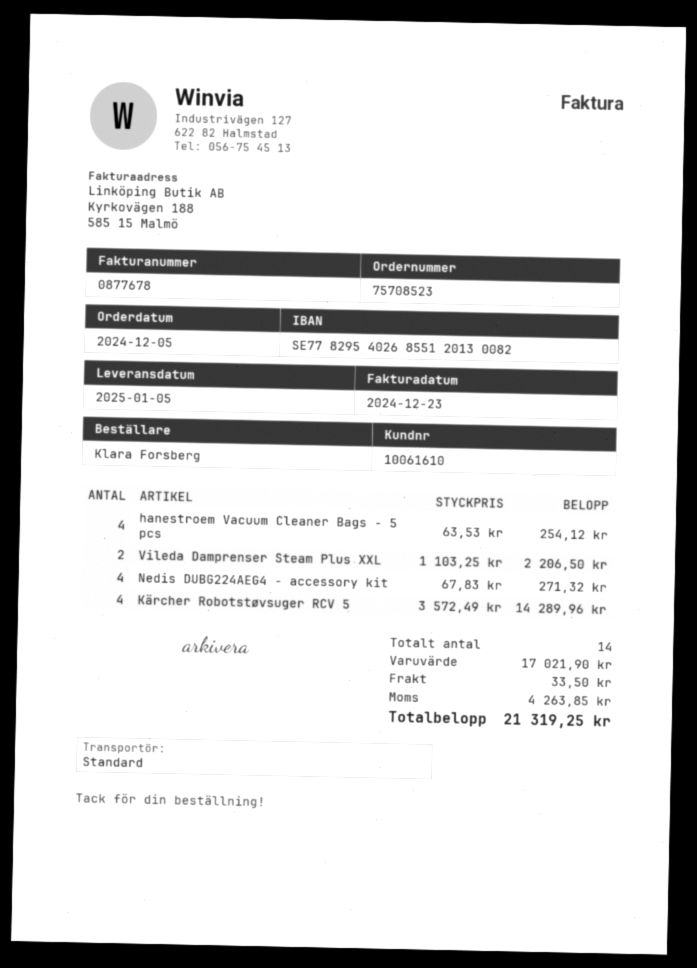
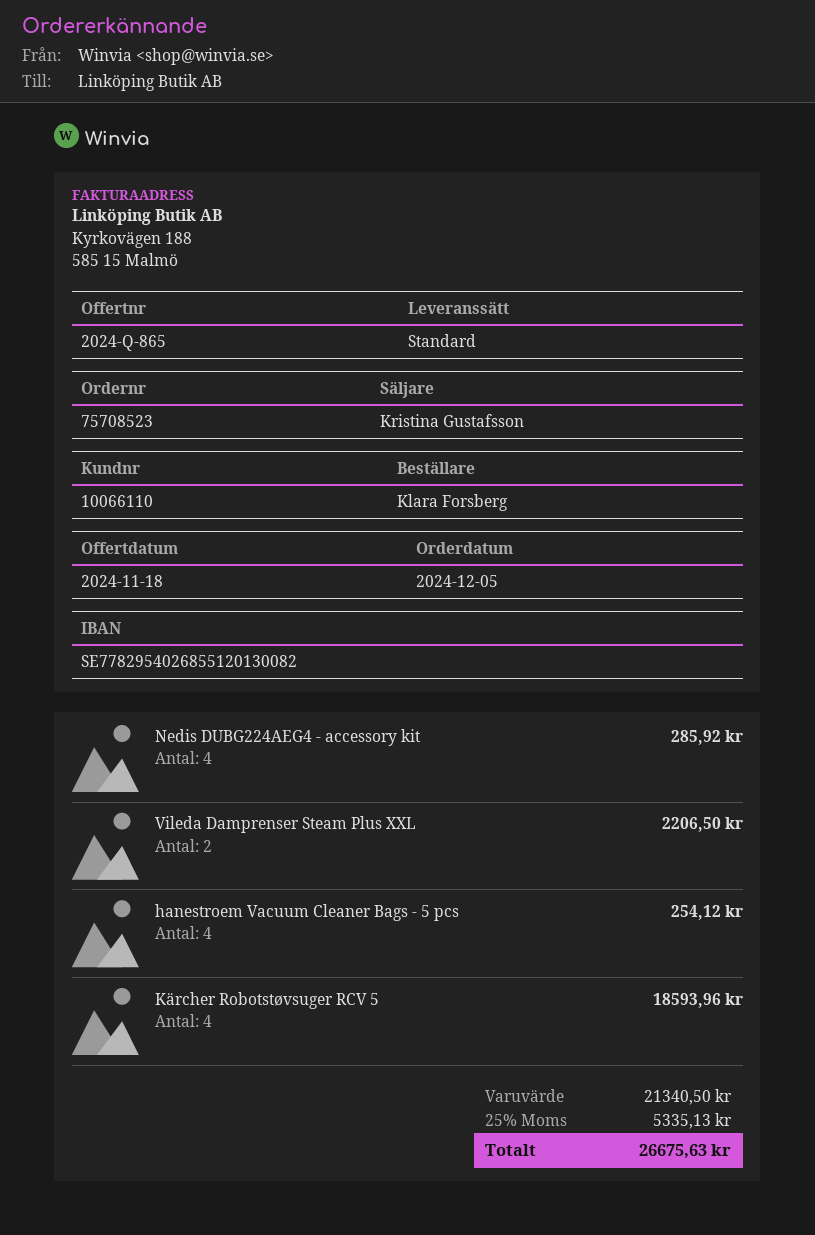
customer number: 10061610 -> 10066110
Nedis DUBG224AEG4 - accessory kit: 4 for 271.32 -> 4 for 285.92
Kärcher Robotstøvsuger RCV 5: 4 for 14289.96 -> 4 for 18593.96
subtotal: 17021.90 -> 21340.50
shipping: 33.50 -> none
tax: 4263.85 -> 5335.13
total: 21319.25 -> 26675.63

